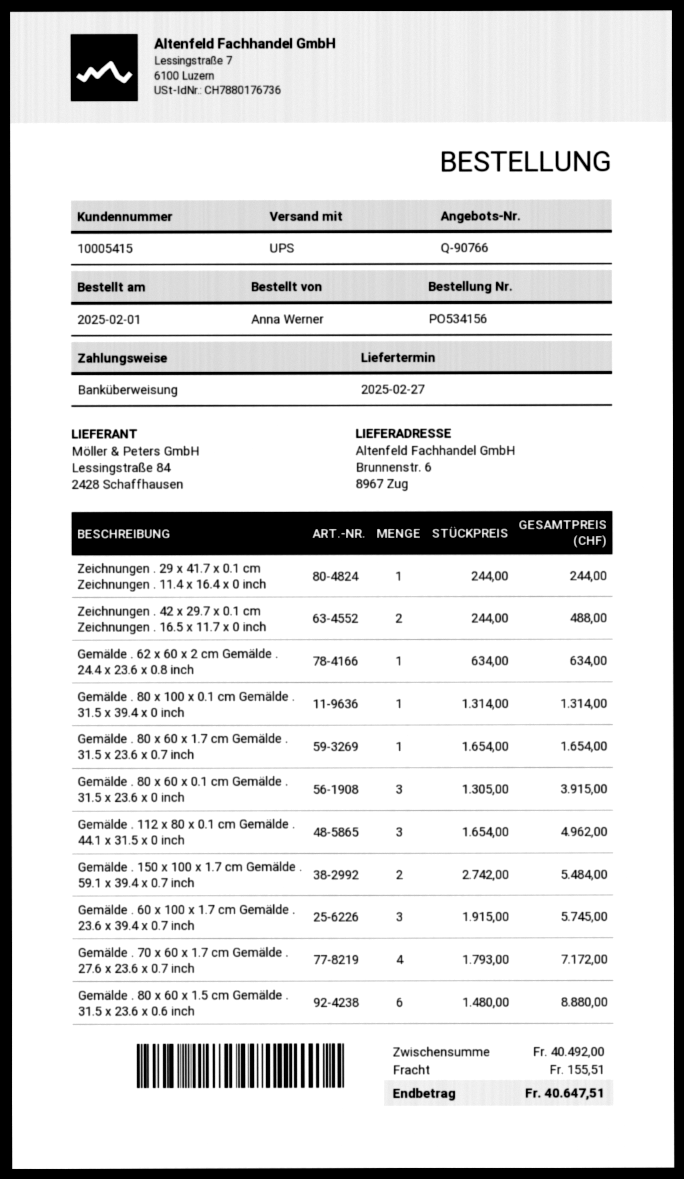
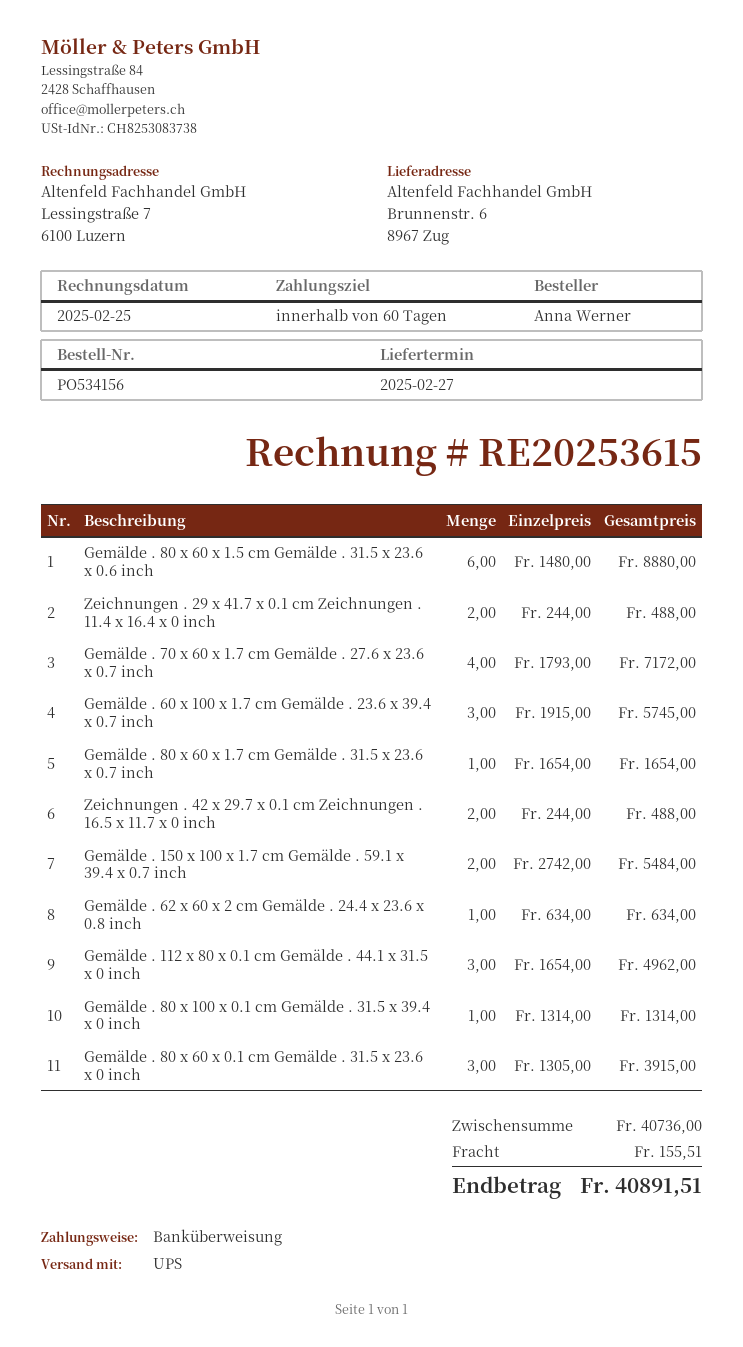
Zeichnungen . 29 x 41.7 x 0.1 cm Zeichnungen . 11.4 x 16.4 x 0 inch: 1 x 244.00 = 244.00 -> 2 x 244.00 = 488.00
subtotal: 40492.00 -> 40736.00
total: 40647.51 -> 40891.51

